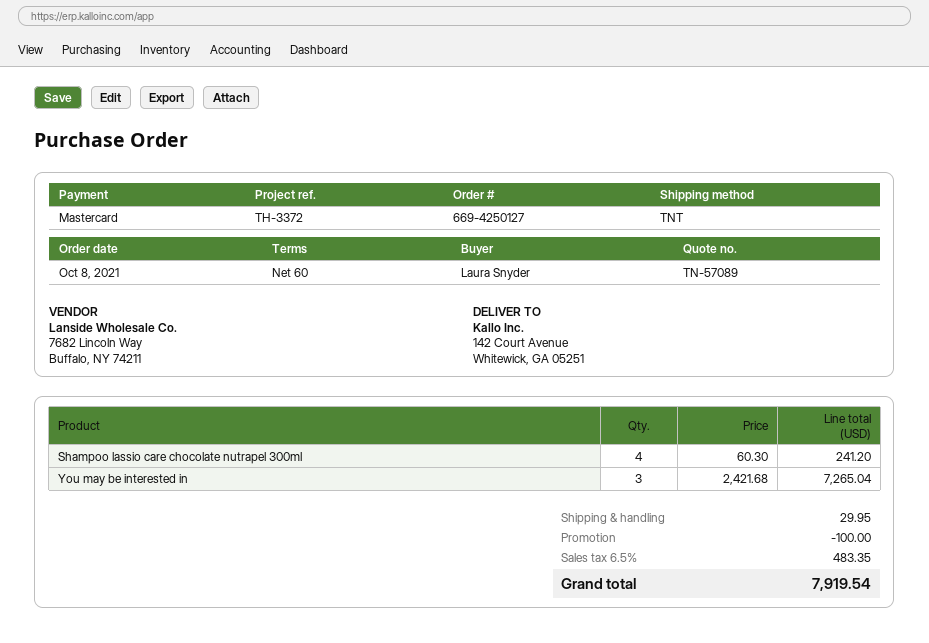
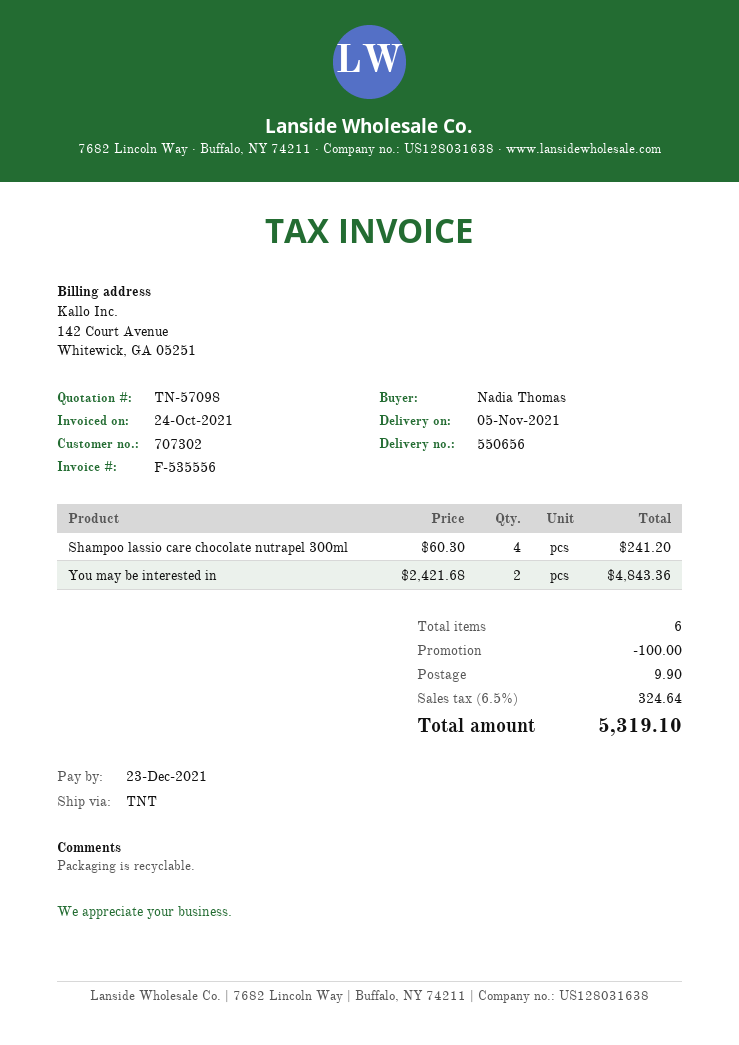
quote number: TN-57089 -> TN-57098
ordered by: Laura Snyder -> Nadia Thomas
You may be interested in: 3 x 2421.68 = 7265.04 -> 2 x 2421.68 = 4843.36
shipping: 29.95 -> 9.90
tax: 6.5% = 483.35 -> 6.5% = 324.64
total: 7919.54 -> 5319.10

